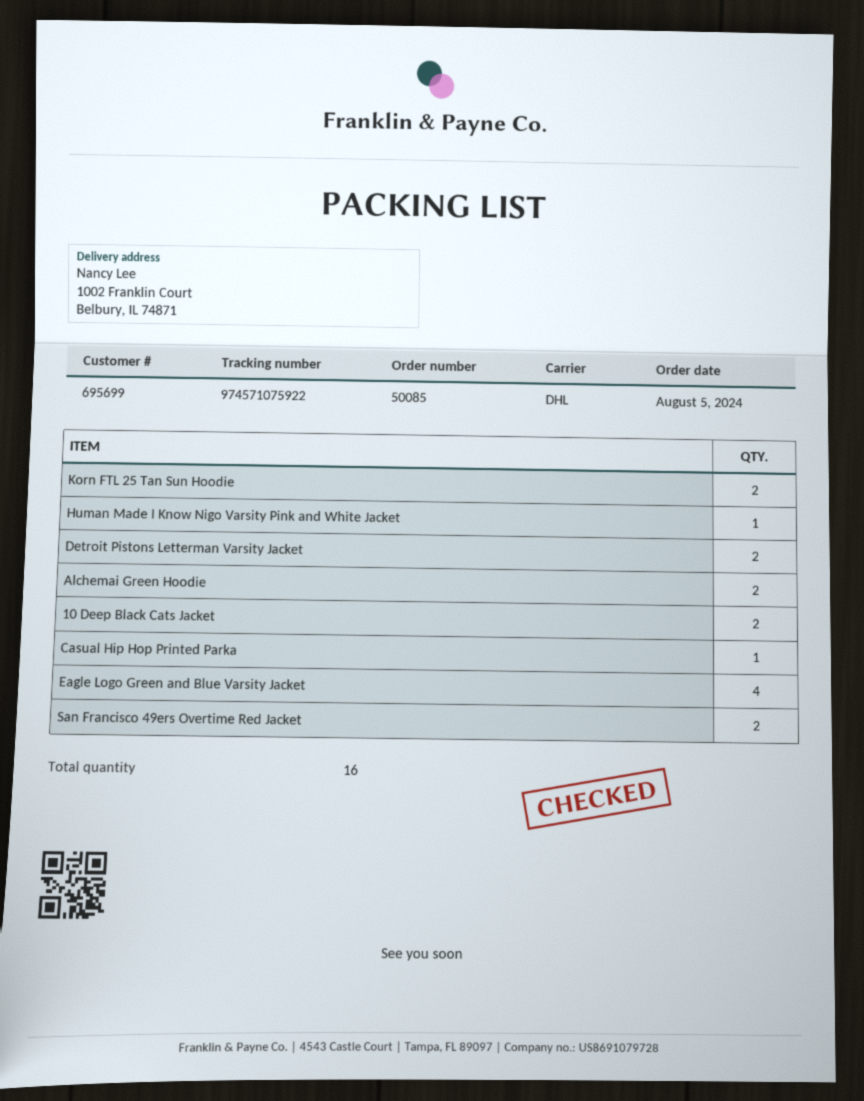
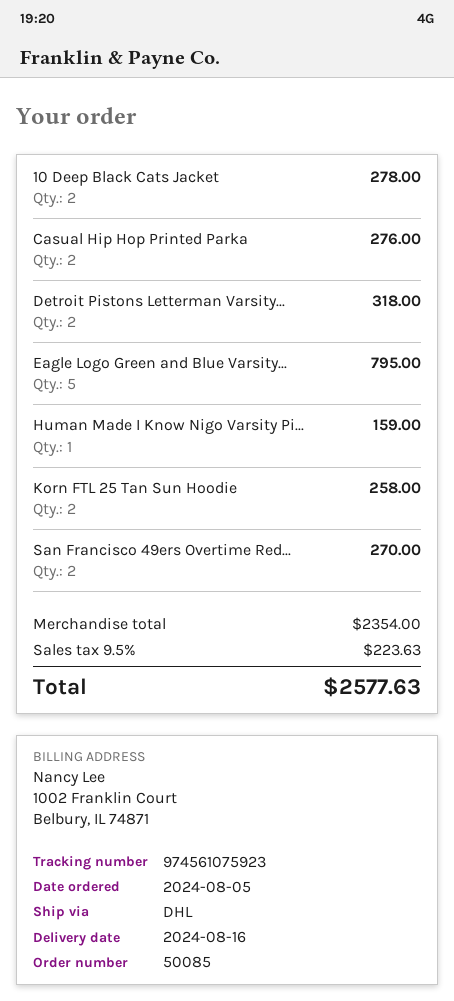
tracking number: 974571075922 -> 974561075923
Alchemai Green Hoodie: 2 -> none
Casual Hip Hop Printed Parka: 1 -> 2
Eagle Logo Green and Blue Varsity Jacket: 4 -> 5

